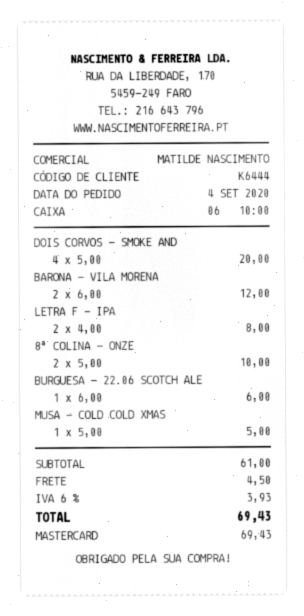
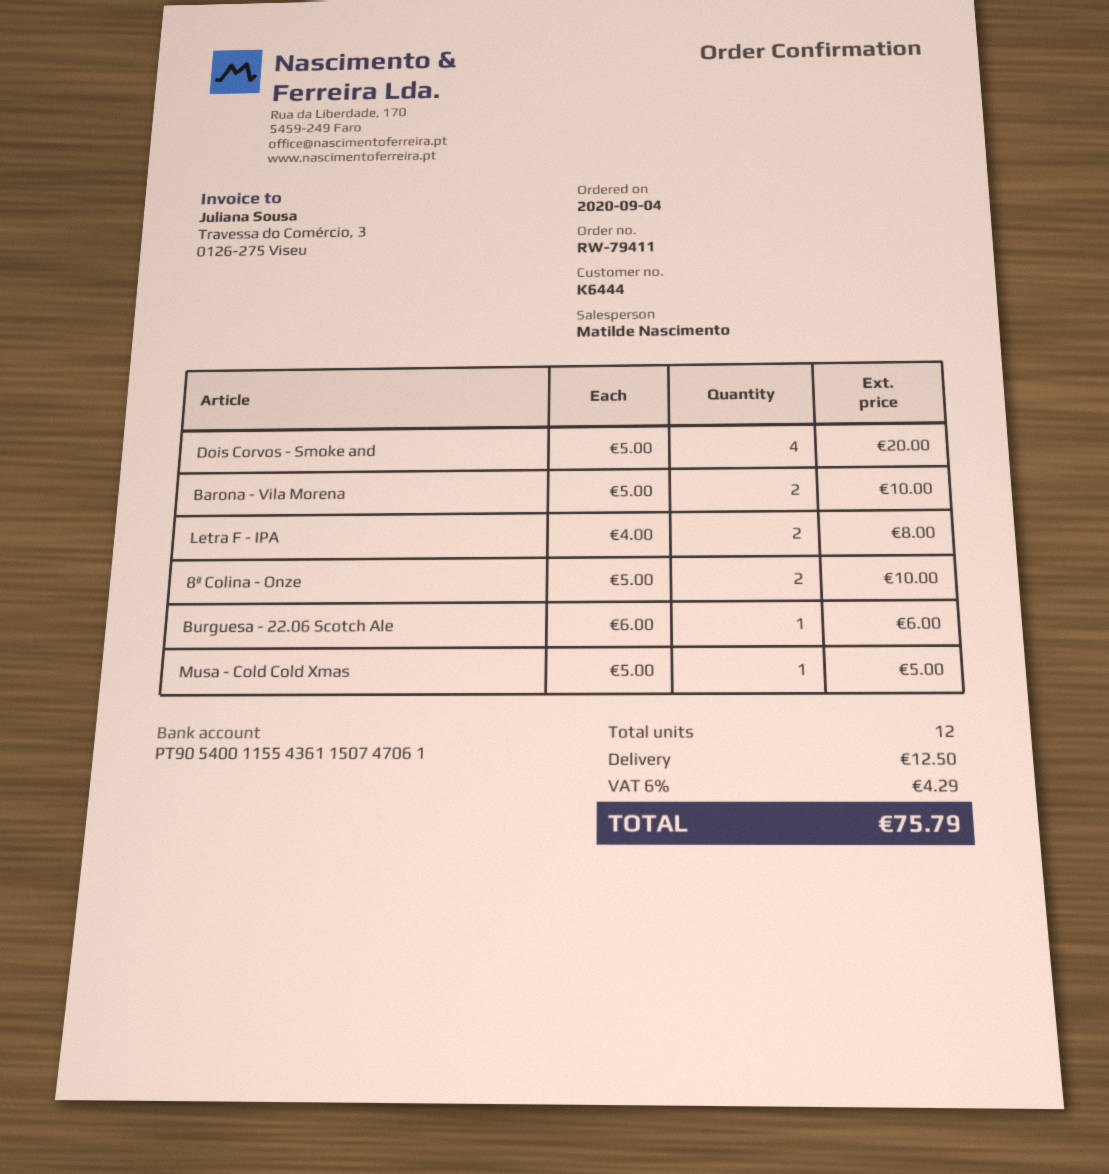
BARONA - VILA MORENA: 2 x 6.00 = 12.00 -> 2 x 5.00 = 10.00
shipping: 4.50 -> 12.50
tax: 6% = 3.93 -> 6% = 4.29
total: 69.43 -> 75.79

